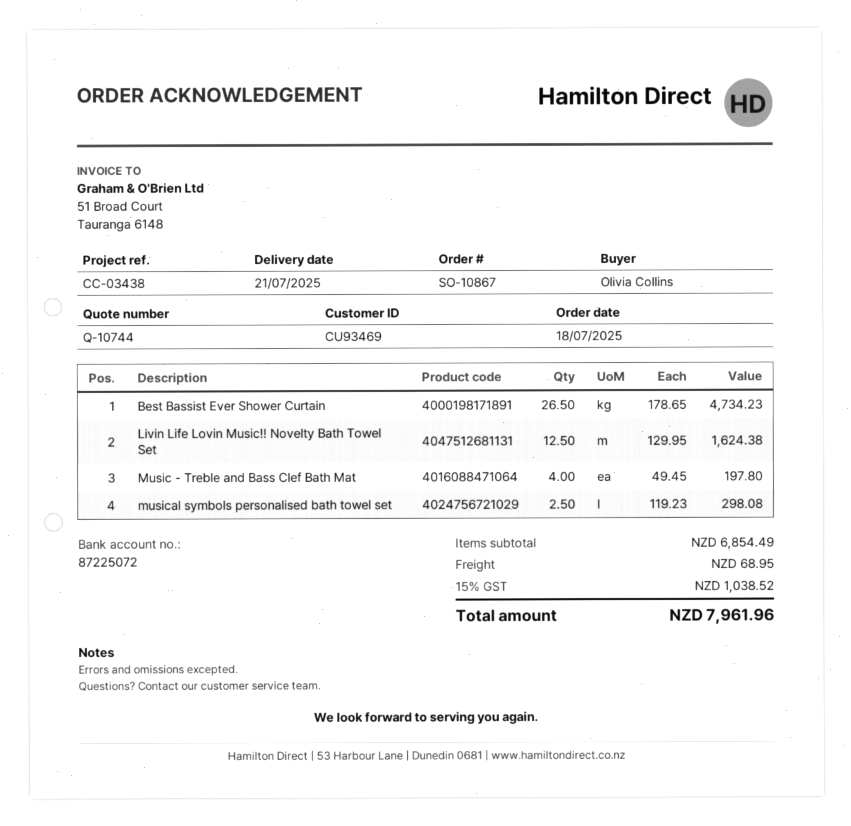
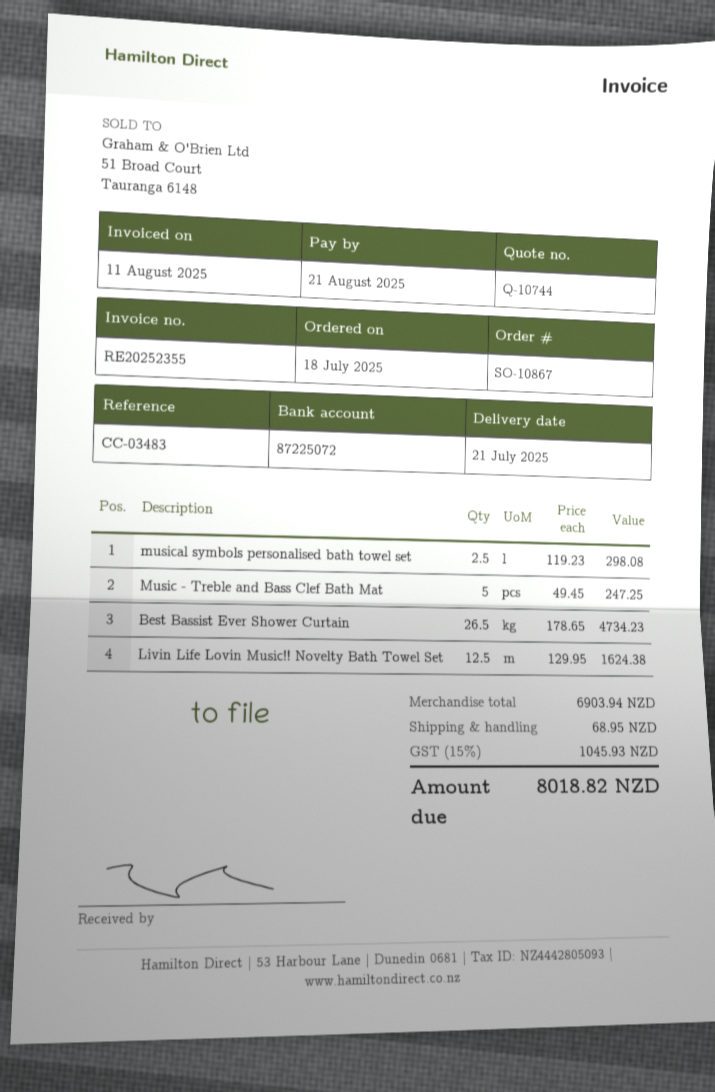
reference: CC-03438 -> CC-03483
Music - Treble and Bass Clef Bath Mat: 4 x 49.45 = 197.80 -> 5 x 49.45 = 247.25
subtotal: 6854.49 -> 6903.94
tax: 15% = 1038.52 -> 15% = 1045.93
total: 7961.96 -> 8018.82

